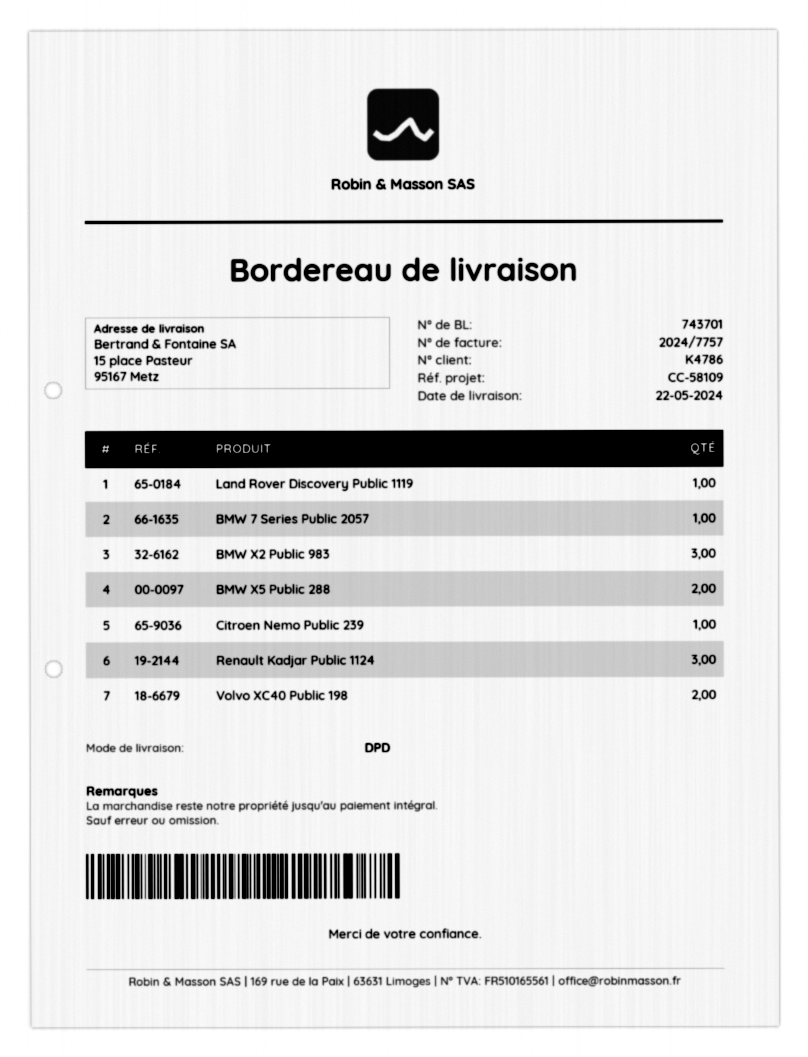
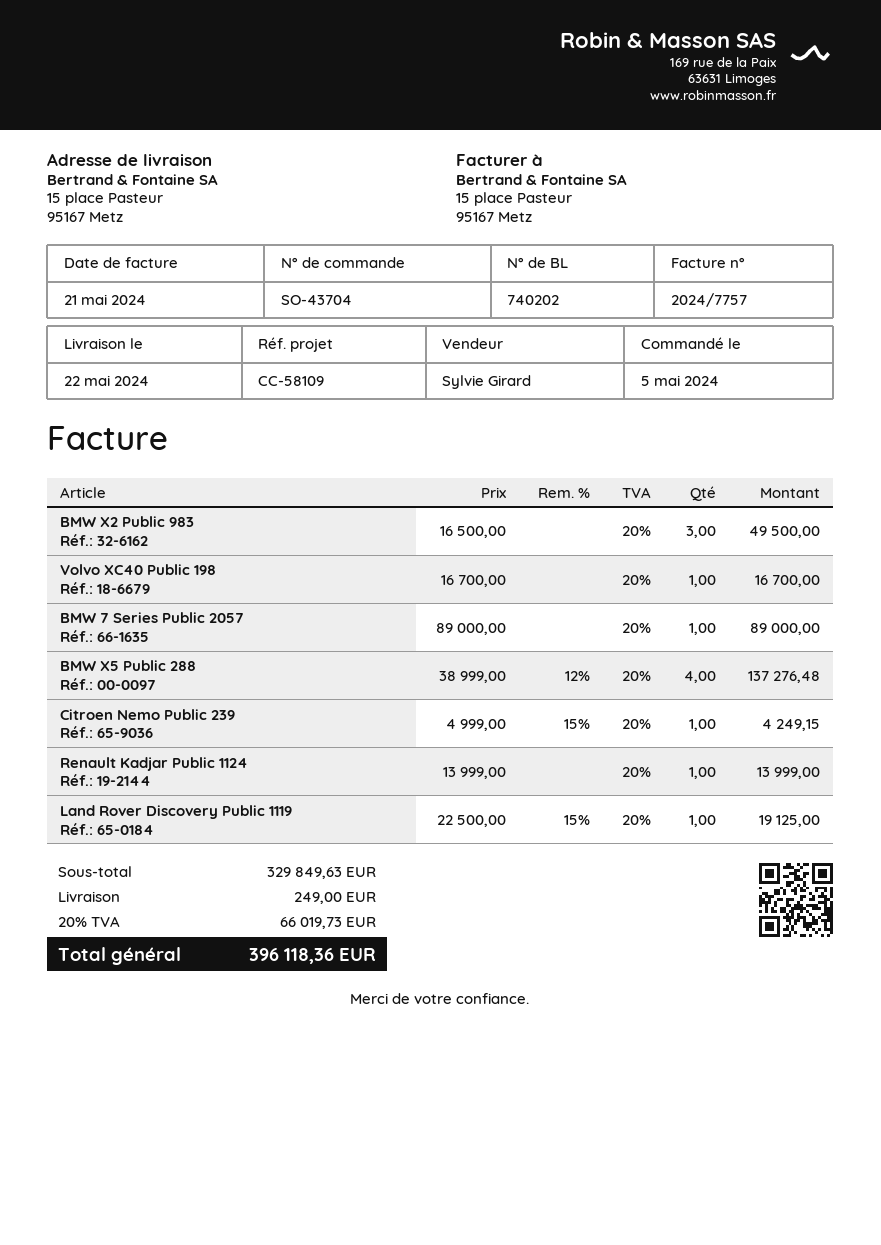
delivery note number: 743701 -> 740202
BMW X5 Public 288: 2 -> 4
Renault Kadjar Public 1124: 3 -> 1
Volvo XC40 Public 198: 2 -> 1

